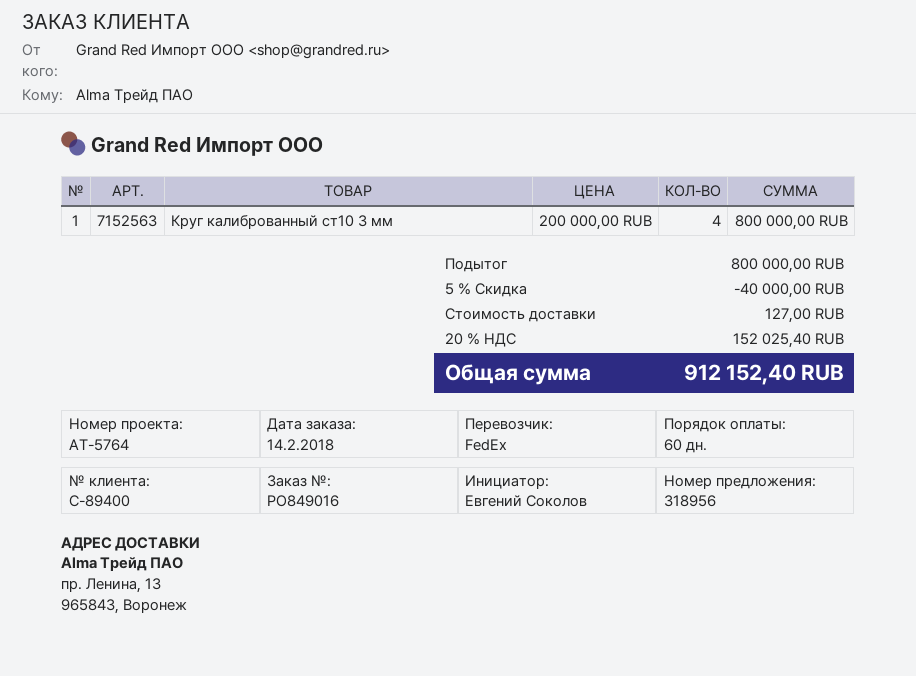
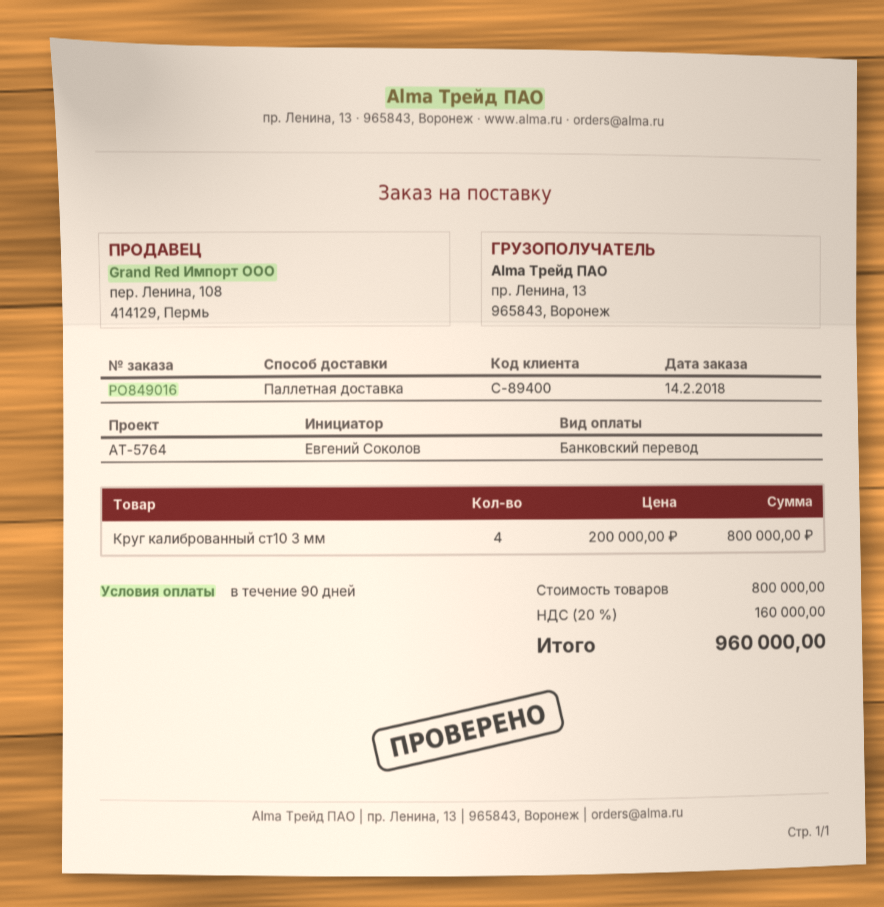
payment terms: 60 days -> 90 days
shipping method: FedEx -> pallet freight
discount: 5% = 40000.00 -> none
shipping: 127.00 -> none
tax: 20% = 152025.40 -> 20% = 160000.00
total: 912152.40 -> 960000.00

